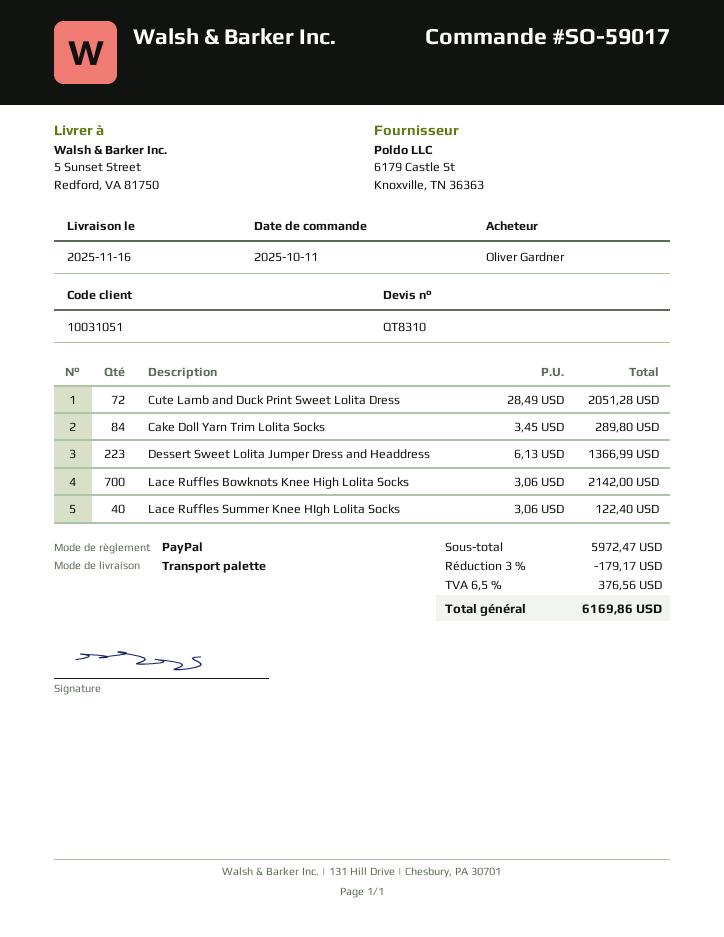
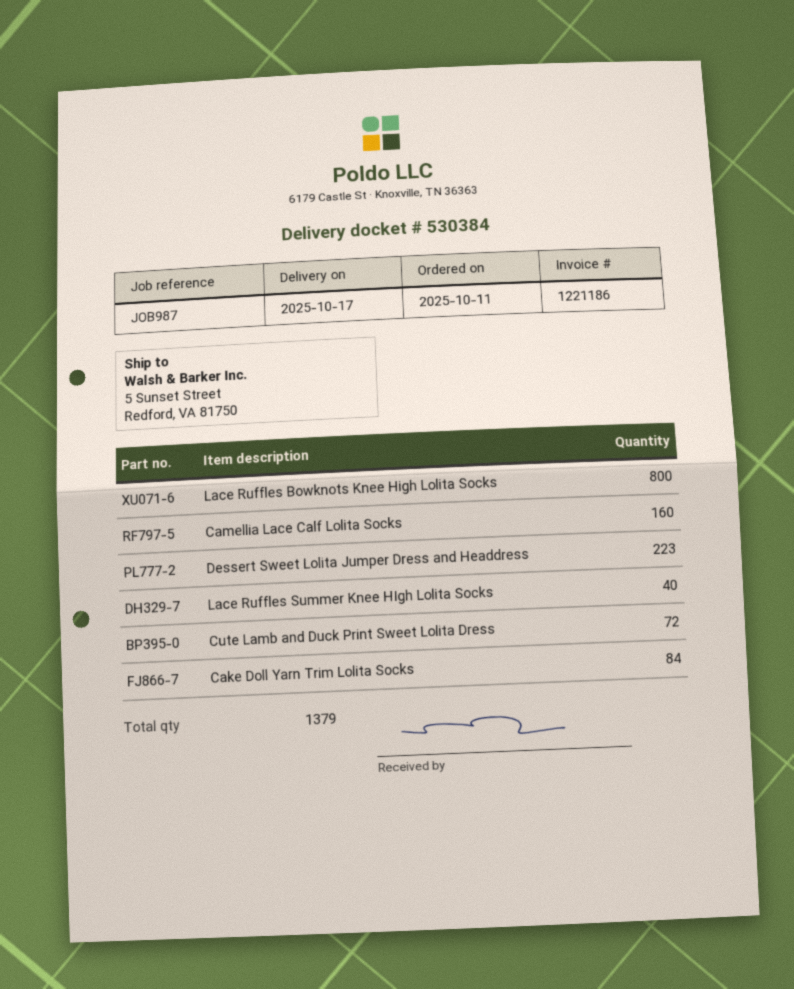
delivery date: 2025-11-16 -> 2025-10-17
Lace Ruffles Bowknots Knee High Lolita Socks: 700 -> 800
Camellia Lace Calf Lolita Socks: none -> 160

